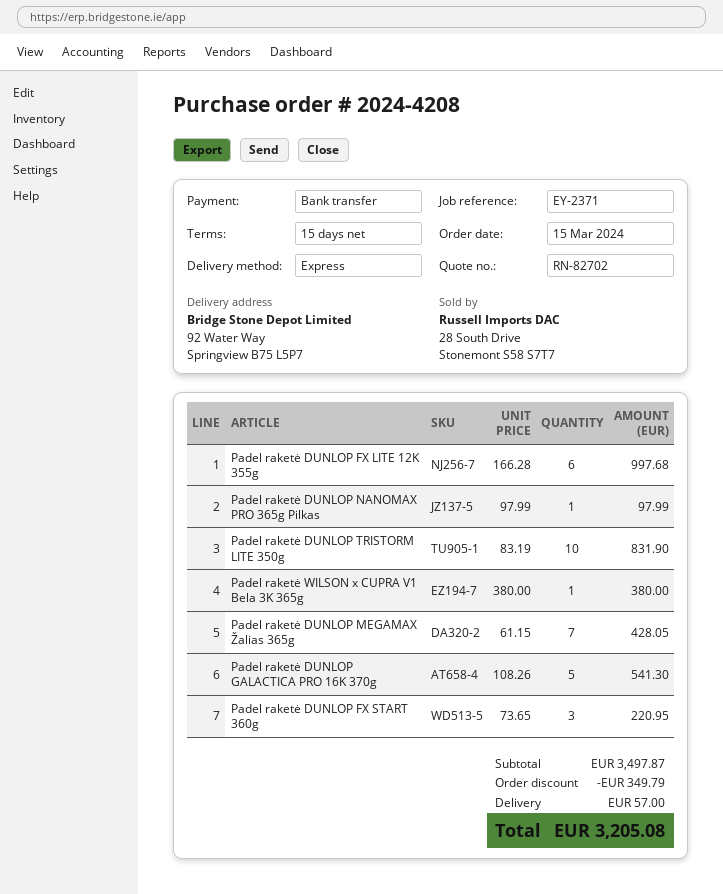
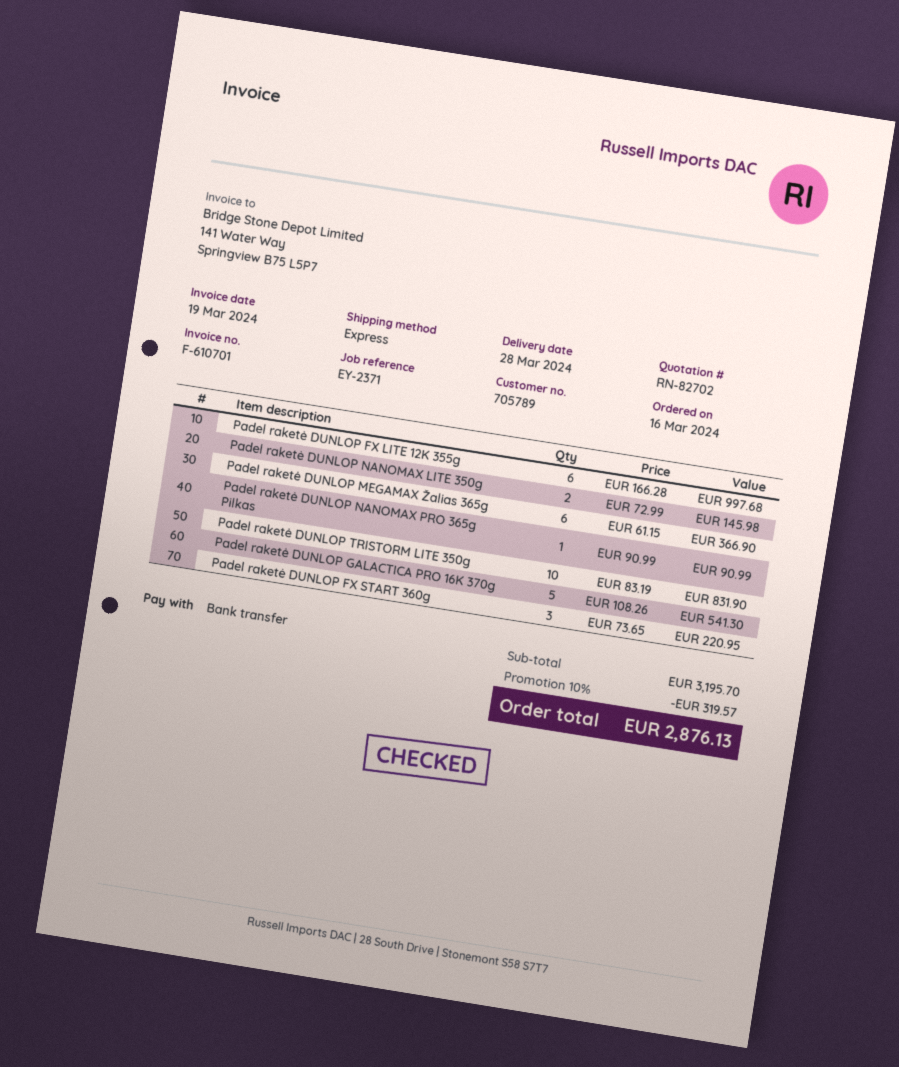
order date: 2024-03-15 -> 2024-03-16
Padel raketė DUNLOP NANOMAX PRO 365g Pilkas: 1 x 97.99 = 97.99 -> 1 x 90.99 = 90.99
Padel raketė WILSON x CUPRA V1 Bela 3K 365g: 1 x 380.00 = 380.00 -> none
Padel raketė DUNLOP MEGAMAX Žalias 365g: 7 x 61.15 = 428.05 -> 6 x 61.15 = 366.90
Padel raketė DUNLOP NANOMAX LITE 350g: none -> 2 x 72.99 = 145.98
subtotal: 3497.87 -> 3195.70
discount: 349.79 -> 319.57
shipping: 57.00 -> none
total: 3205.08 -> 2876.13

